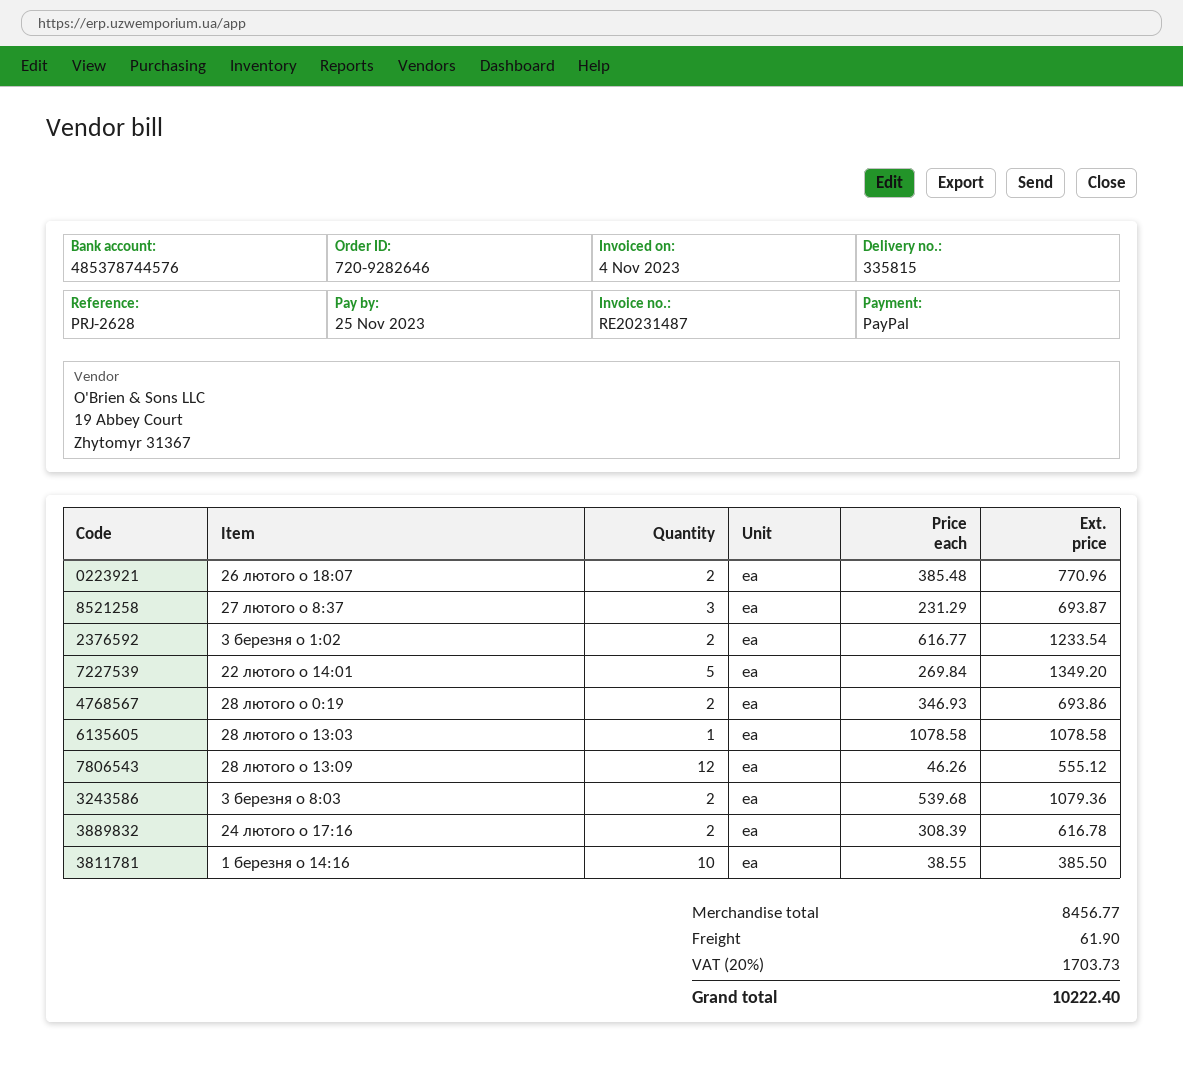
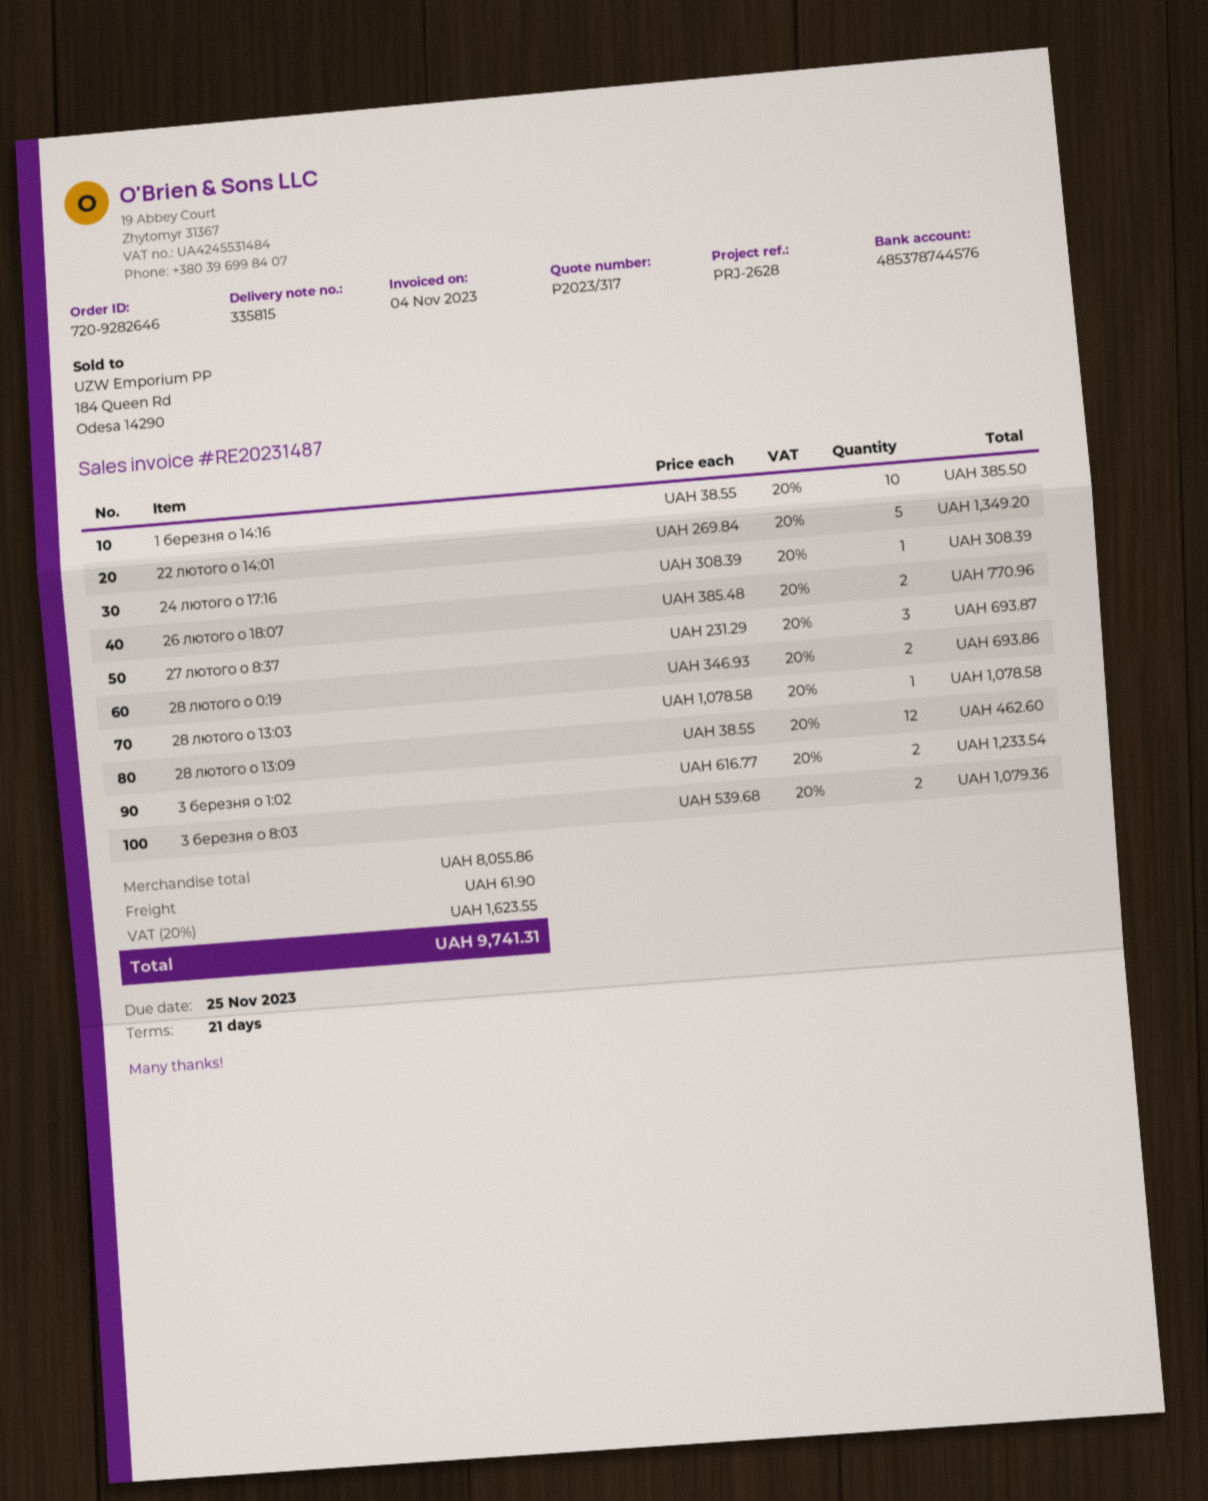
28 лютого о 13:09: 12 x 46.26 = 555.12 -> 12 x 38.55 = 462.60
24 лютого о 17:16: 2 x 308.39 = 616.78 -> 1 x 308.39 = 308.39
subtotal: 8456.77 -> 8055.86
tax: 20% = 1703.73 -> 20% = 1623.55
total: 10222.40 -> 9741.31

